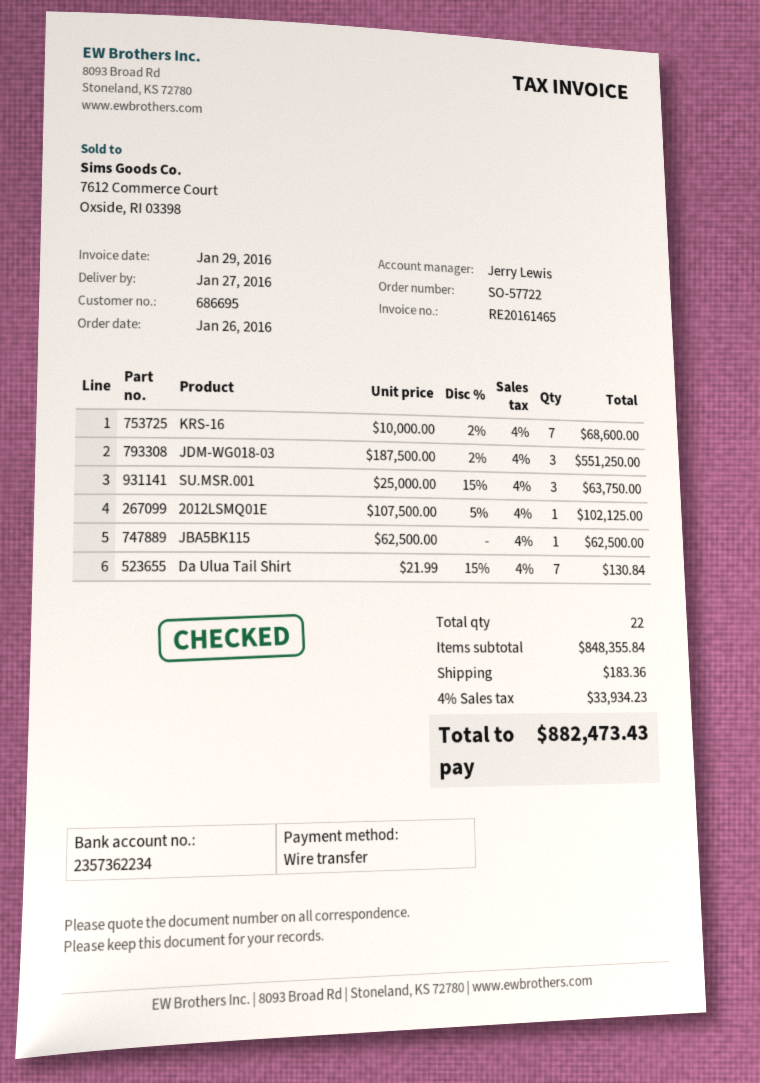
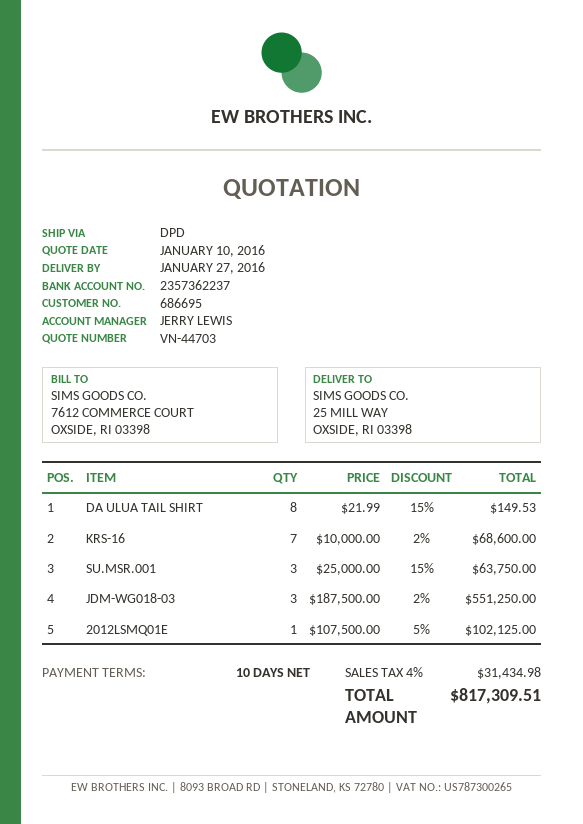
bank account: 2357362234 -> 2357362237
JBA5BK115: 1 x 62500.00 = 62500.00 -> none
Da Ulua Tail Shirt: 7 x 21.99 - 15% = 130.84 -> 8 x 21.99 - 15% = 149.53
shipping: 183.36 -> none
tax: 4% = 33934.23 -> 4% = 31434.98
total: 882473.43 -> 817309.51

